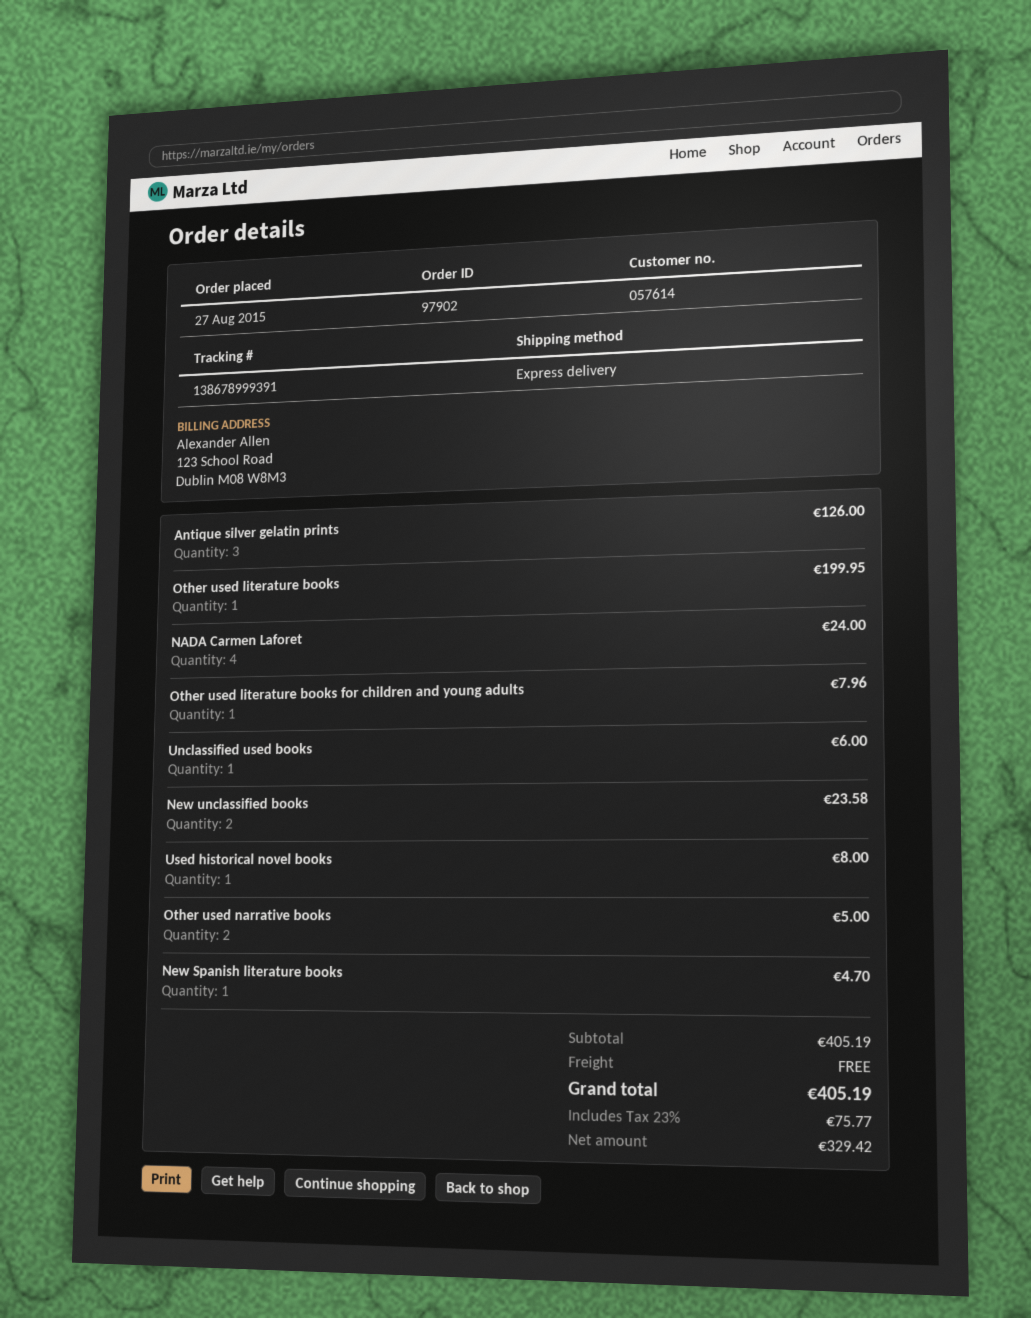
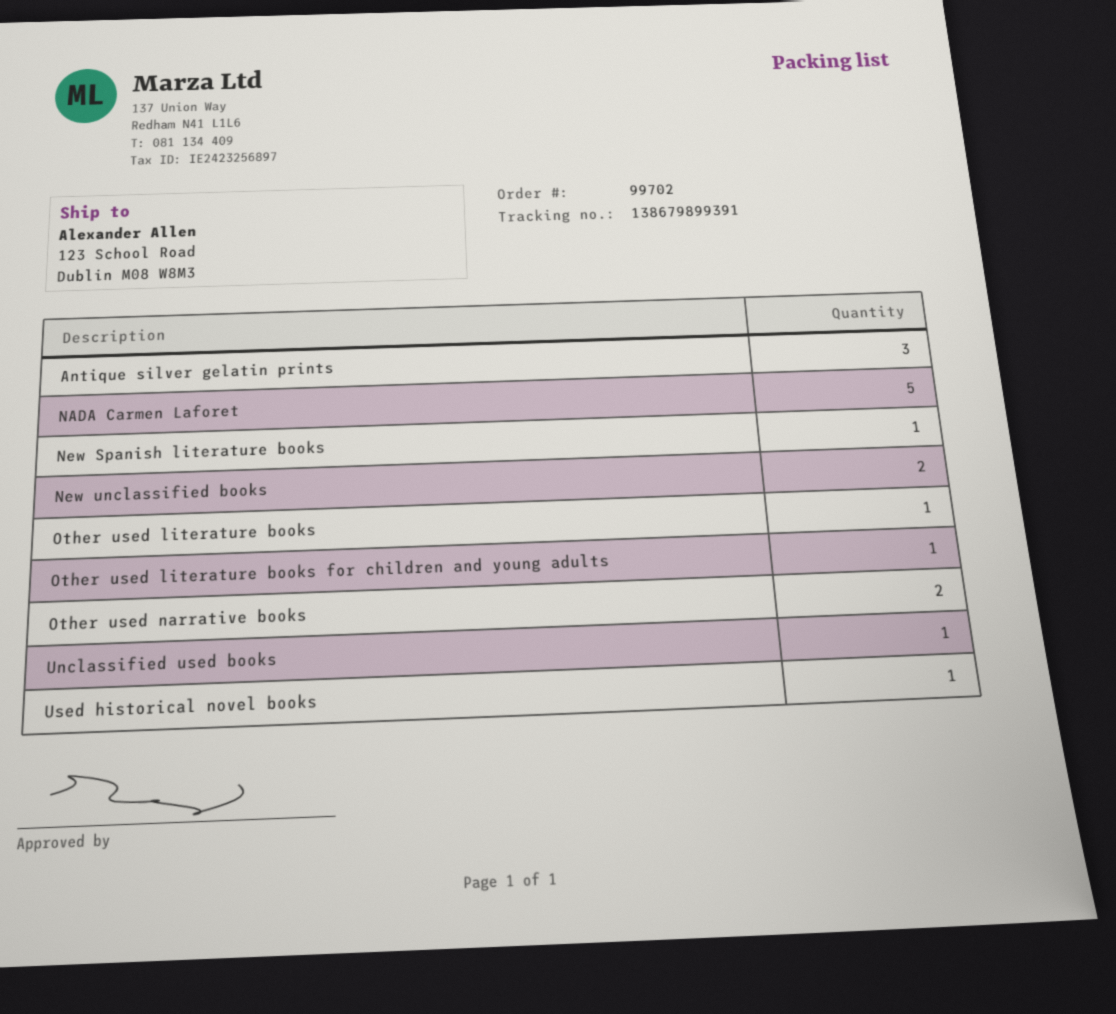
order number: 97902 -> 99702
tracking number: 138678999391 -> 138679899391
NADA Carmen Laforet: 4 -> 5

